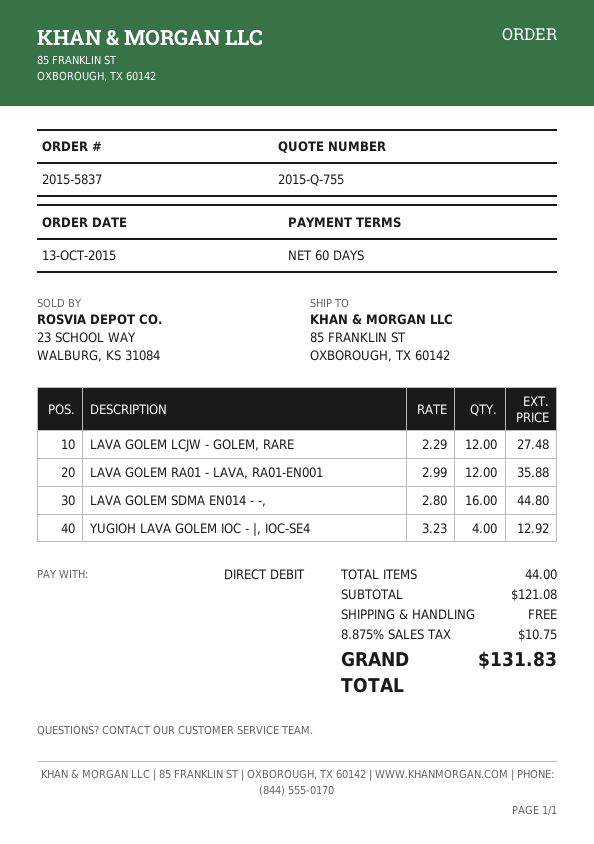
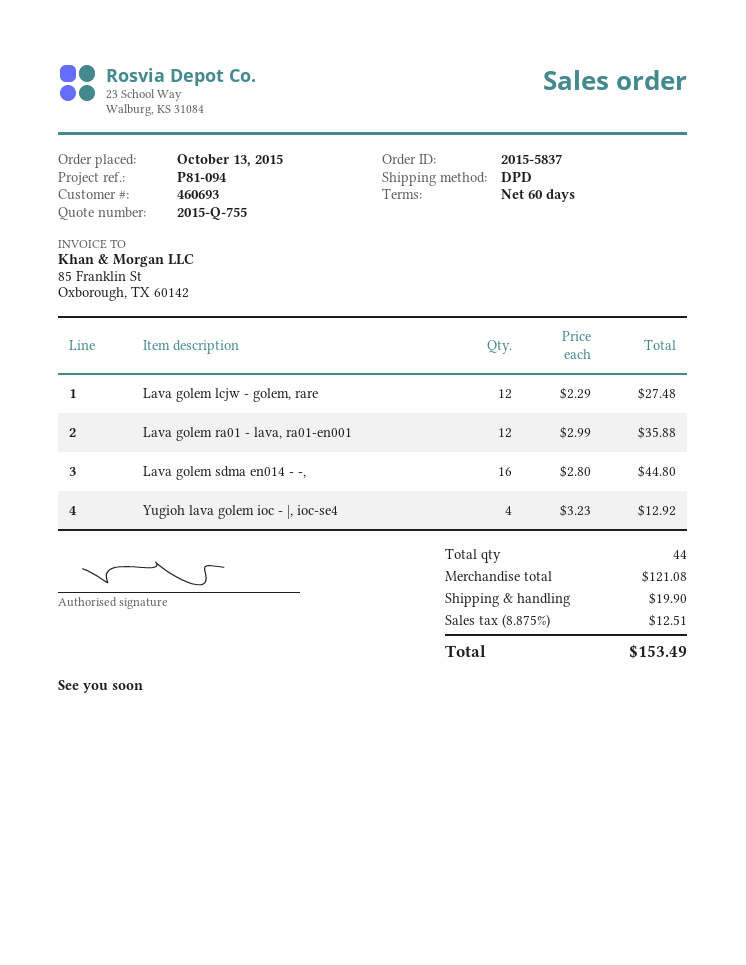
shipping: 0.00 -> 19.90
tax: 8.875% = 10.75 -> 8.875% = 12.51
total: 131.83 -> 153.49

